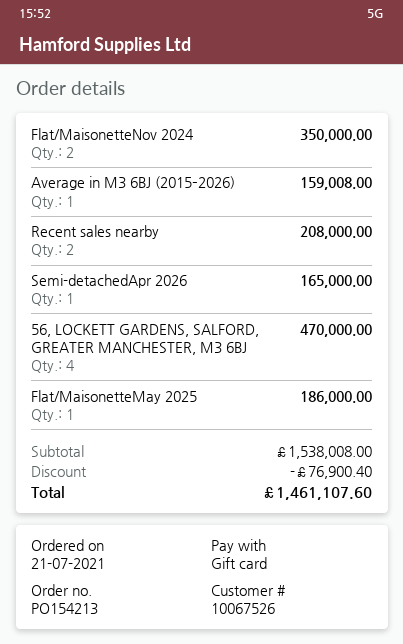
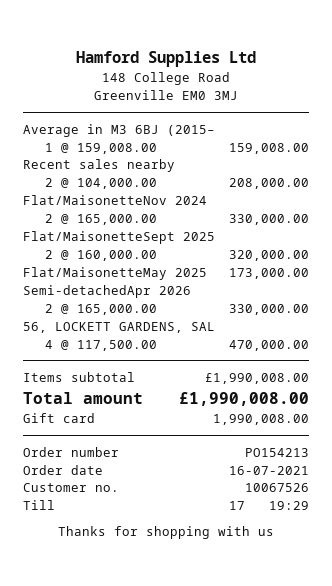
order date: 2021-07-21 -> 2021-07-16
Flat/MaisonetteNov 2024: 2 for 350000.00 -> 2 for 330000.00
Semi-detachedApr 2026: 1 for 165000.00 -> 2 for 330000.00
Flat/MaisonetteMay 2025: 1 for 186000.00 -> 1 for 173000.00
Flat/MaisonetteSept 2025: none -> 2 for 320000.00
subtotal: 1538008.00 -> 1990008.00
discount: 76900.40 -> none
total: 1461107.60 -> 1990008.00

